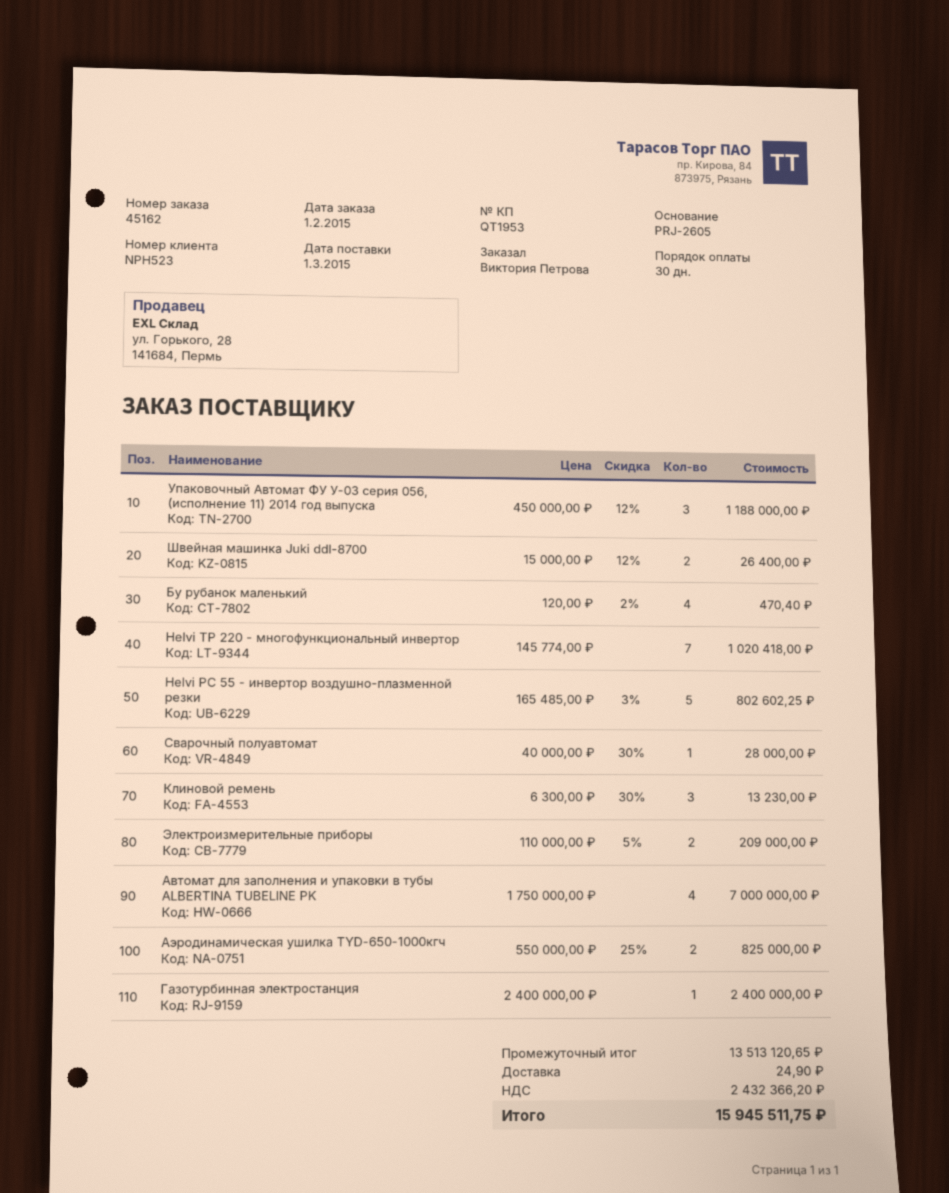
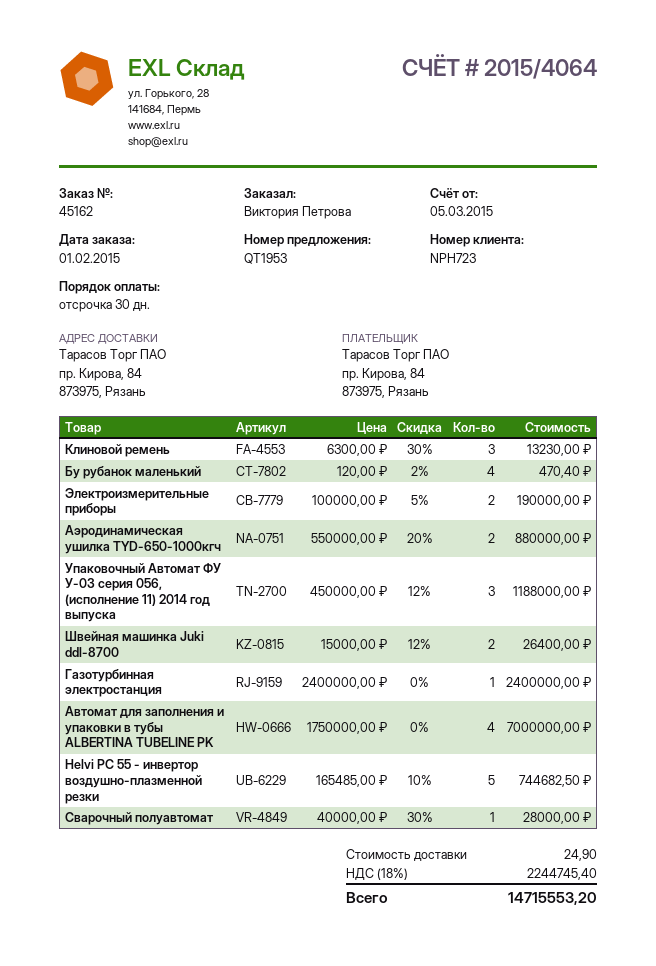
customer number: NPH523 -> NPH723
Helvi TP 220 - многофункциональный инвертор: 7 x 145774.00 = 1020418.00 -> none
Helvi PC 55 - инвертор воздушно-плазменной резки: 5 x 165485.00 - 3% = 802602.25 -> 5 x 165485.00 - 10% = 744682.50
Электроизмерительные приборы: 2 x 110000.00 - 5% = 209000.00 -> 2 x 100000.00 - 5% = 190000.00
Аэродинамическая ушилка TYD-650-1000кгч: 2 x 550000.00 - 25% = 825000.00 -> 2 x 550000.00 - 20% = 880000.00
tax: 2432366.20 -> 2244745.40
total: 15945511.75 -> 14715553.20

